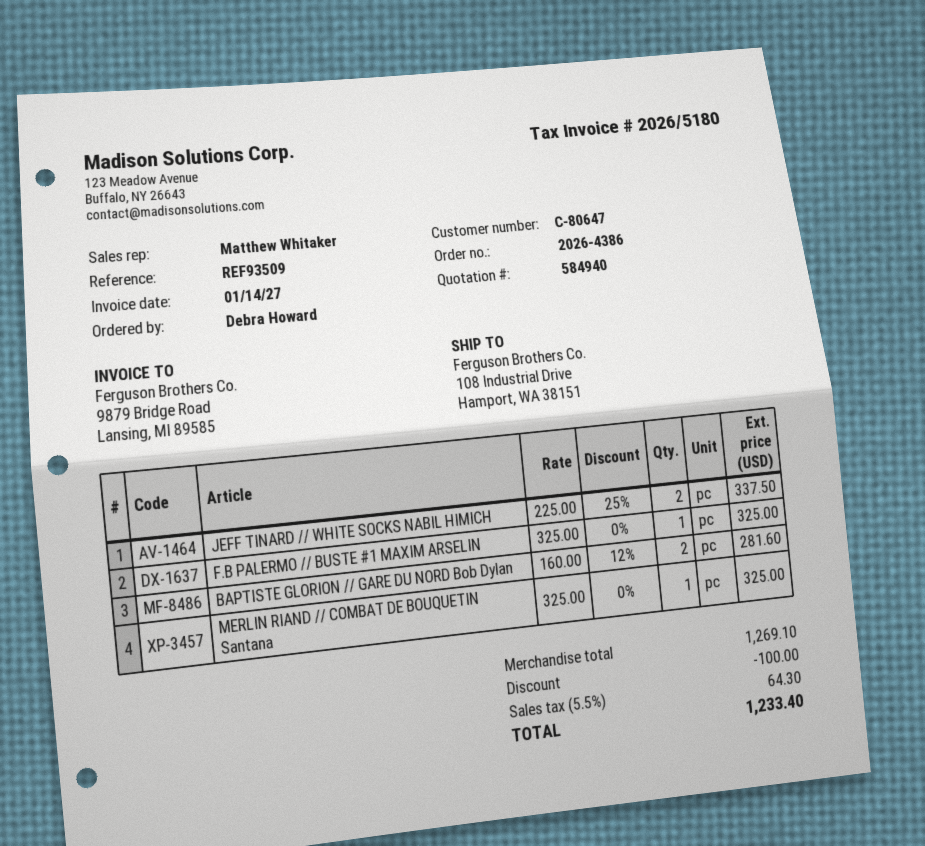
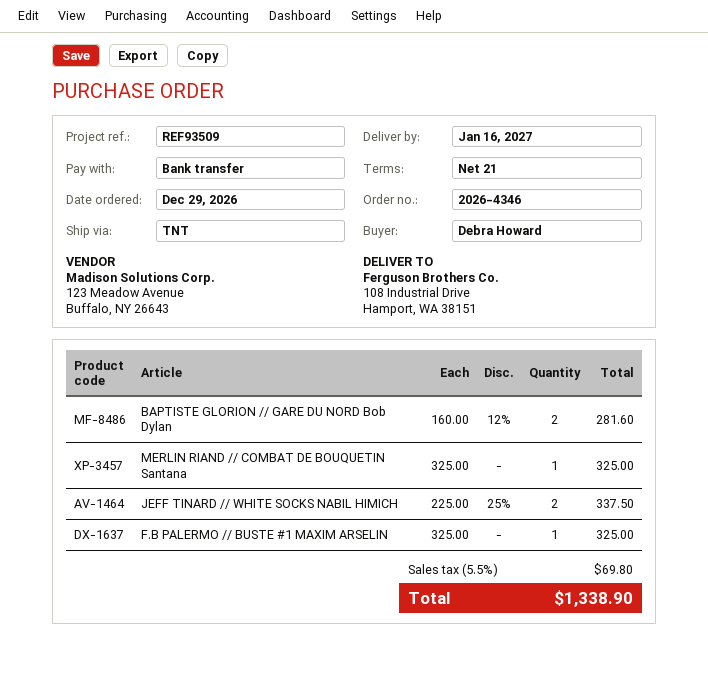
order number: 2026-4386 -> 2026-4346
discount: 100.00 -> none
tax: 5.5% = 64.30 -> 5.5% = 69.80
total: 1233.40 -> 1338.90

